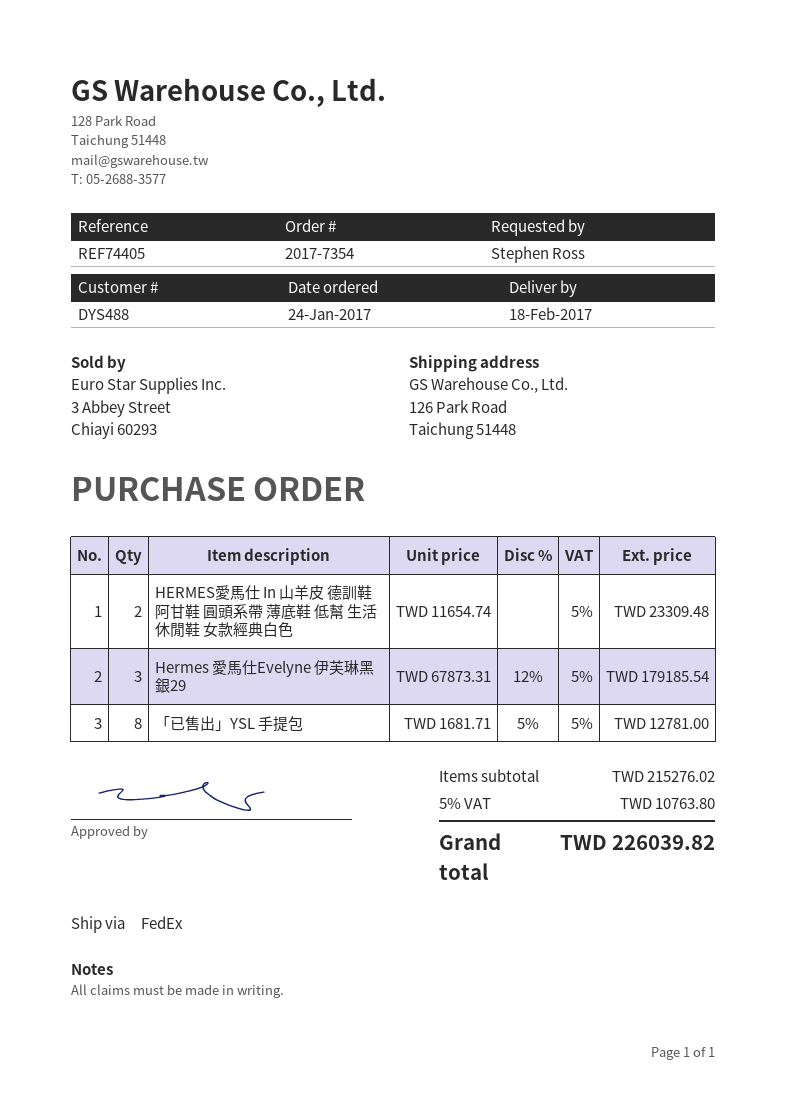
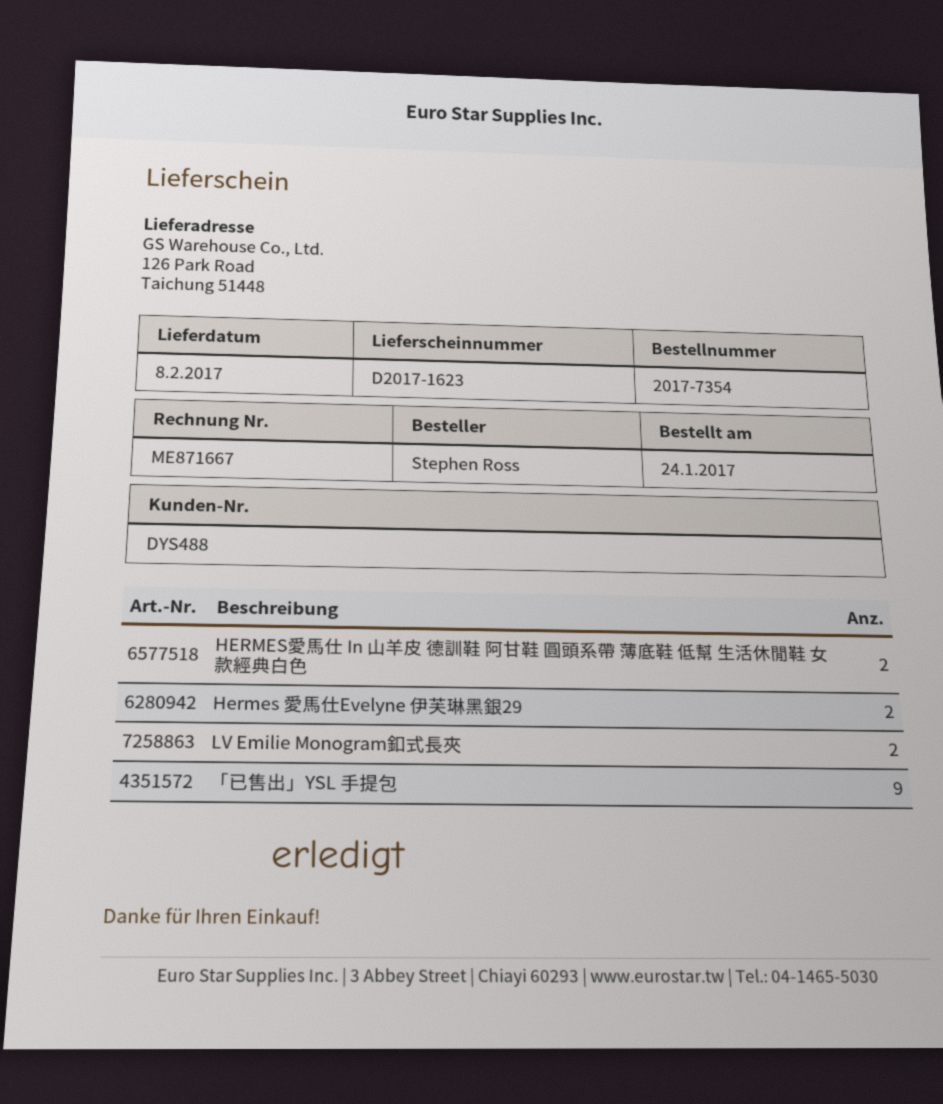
delivery date: 2017-02-18 -> 2017-02-08
Hermes 愛馬仕Evelyne 伊芙琳黑銀29: 3 -> 2
「已售出」YSL 手提包: 8 -> 9
LV Emilie Monogram釦式長夾: none -> 2

